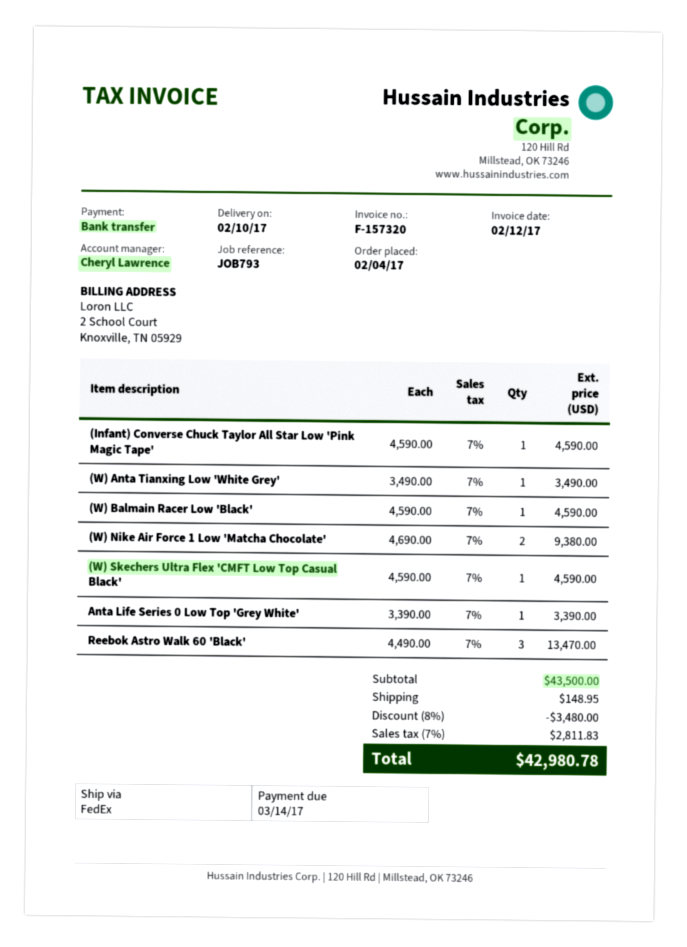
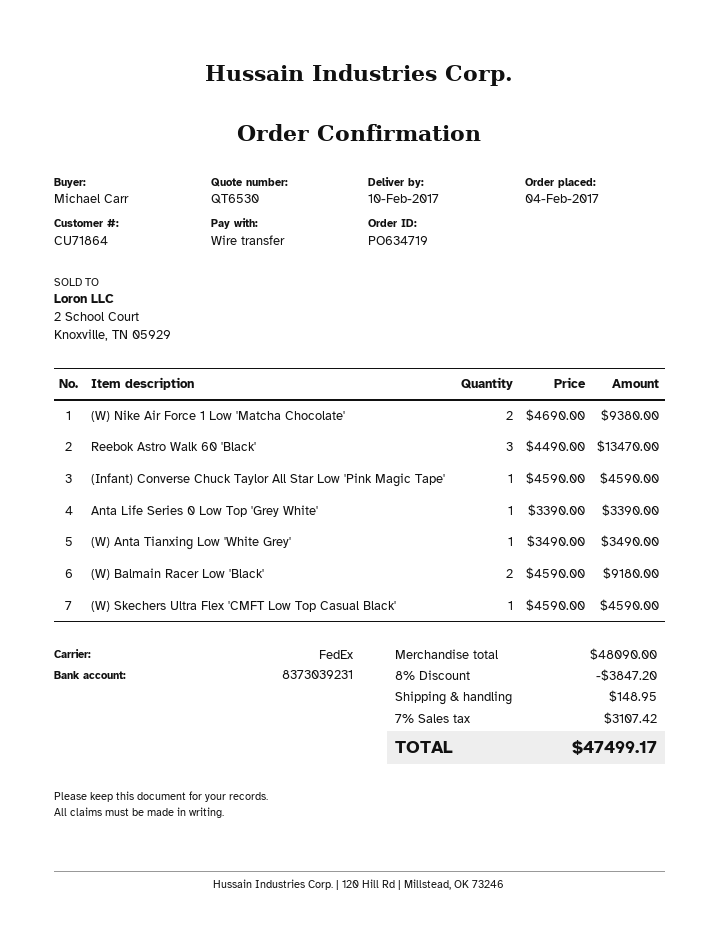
(W) Balmain Racer Low 'Black': 1 x 4590.00 = 4590.00 -> 2 x 4590.00 = 9180.00
subtotal: 43500.00 -> 48090.00
discount: 8% = 3480.00 -> 8% = 3847.20
tax: 7% = 2811.83 -> 7% = 3107.42
total: 42980.78 -> 47499.17

